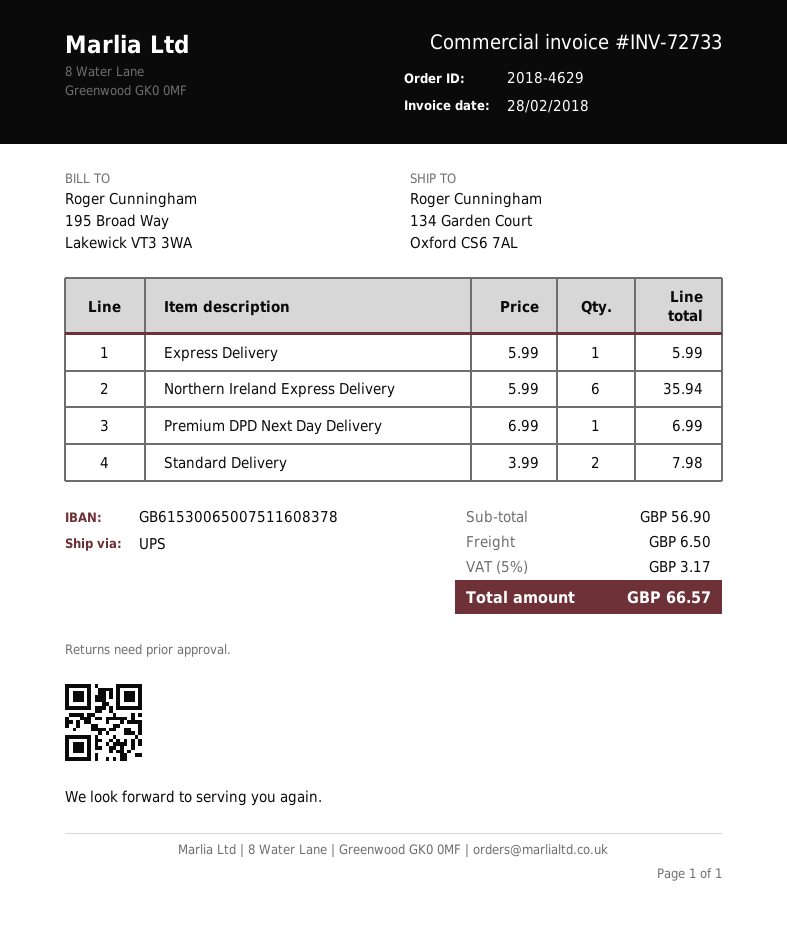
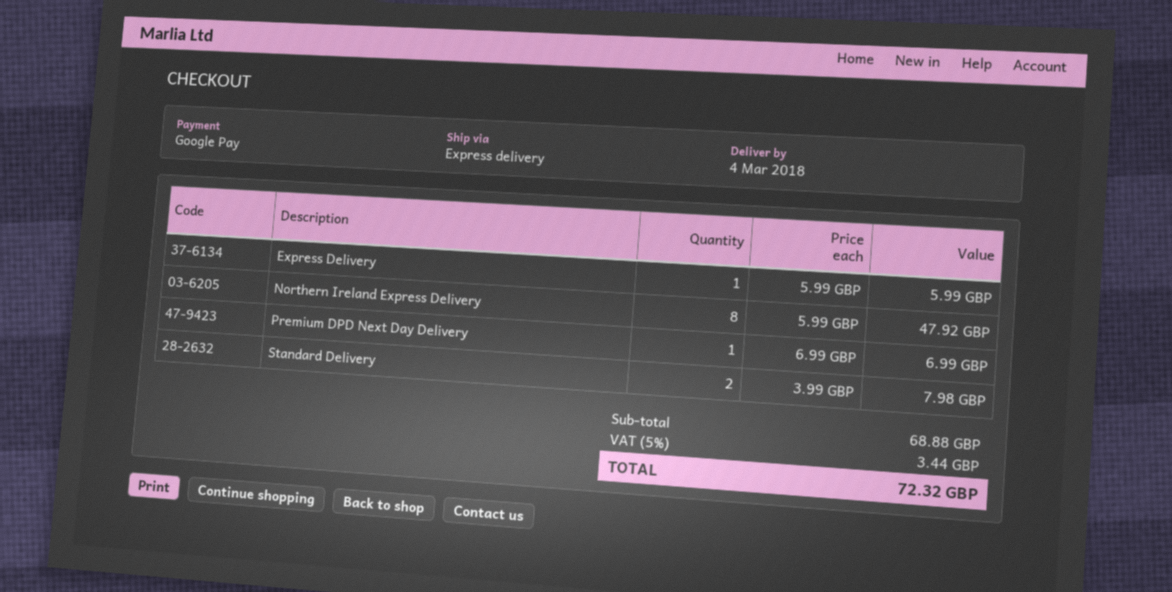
shipping method: UPS -> express
Northern Ireland Express Delivery: 6 x 5.99 = 35.94 -> 8 x 5.99 = 47.92
subtotal: 56.90 -> 68.88
shipping: 6.50 -> none
tax: 5% = 3.17 -> 5% = 3.44
total: 66.57 -> 72.32

